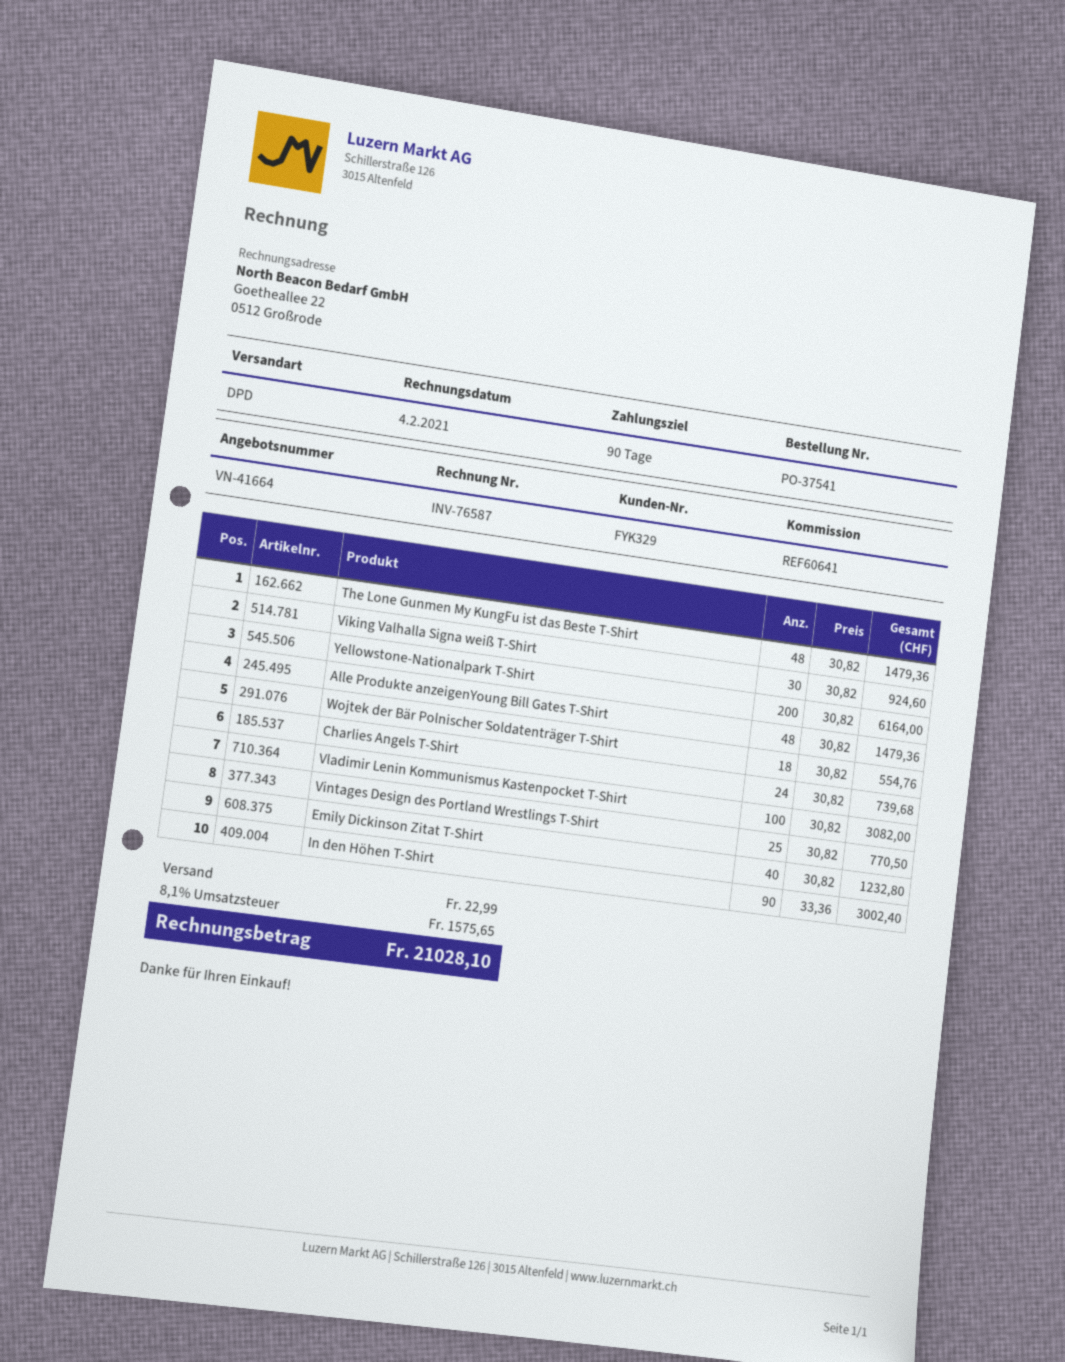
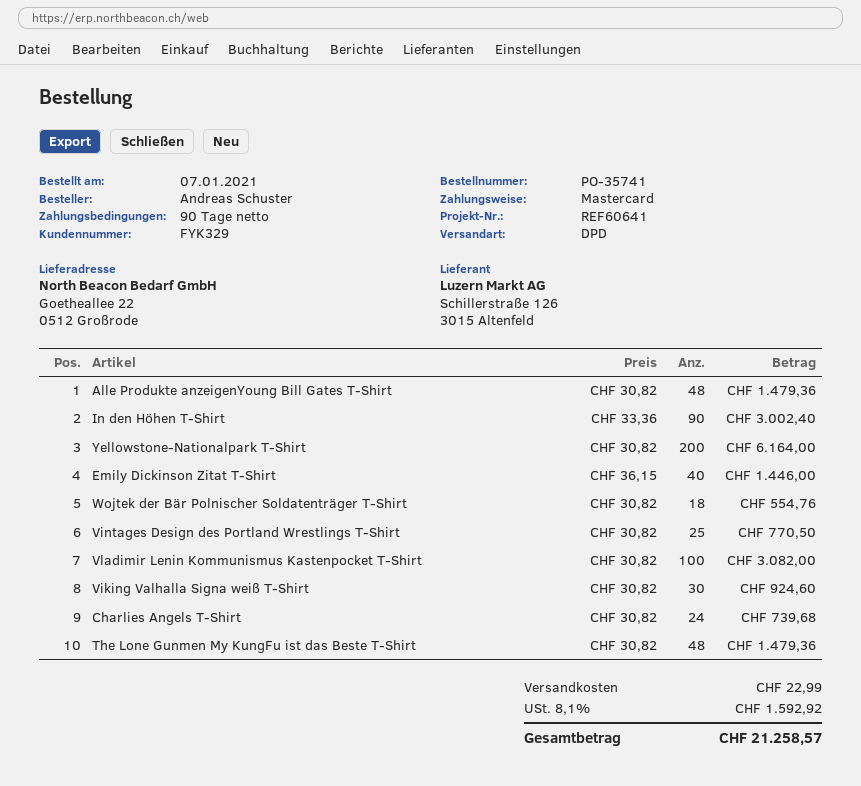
order number: PO-37541 -> PO-35741
Emily Dickinson Zitat T-Shirt: 40 x 30.82 = 1232.80 -> 40 x 36.15 = 1446.00
tax: 8.1% = 1575.65 -> 8.1% = 1592.92
total: 21028.10 -> 21258.57

